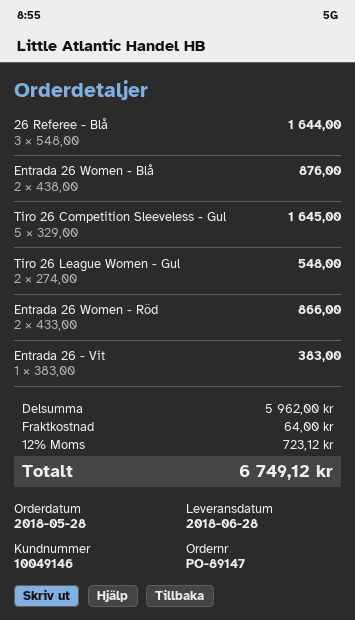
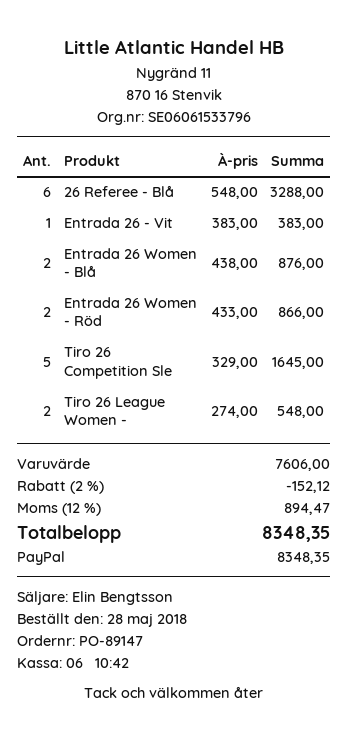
26 Referee - Blå: 3 x 548.00 = 1644.00 -> 6 x 548.00 = 3288.00
subtotal: 5962.00 -> 7606.00
discount: none -> 2% = 152.12
shipping: 64.00 -> none
tax: 12% = 723.12 -> 12% = 894.47
total: 6749.12 -> 8348.35

